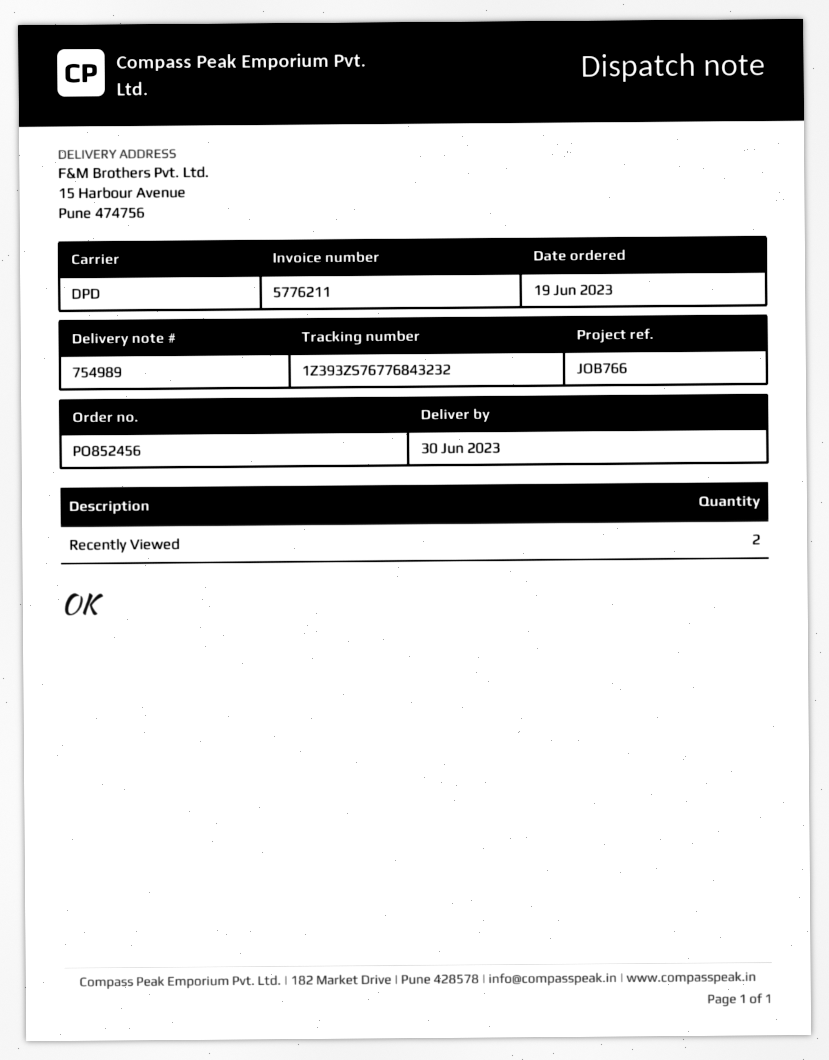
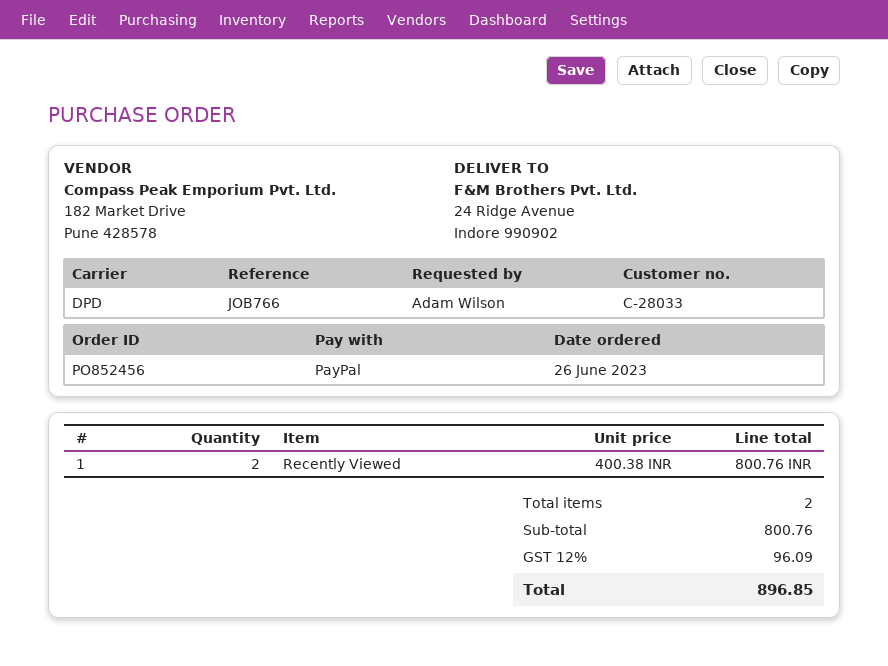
order date: 2023-06-19 -> 2023-06-26
ship to: 15 Harbour Avenue, Pune 474756 -> 24 Ridge Avenue, Indore 990902

